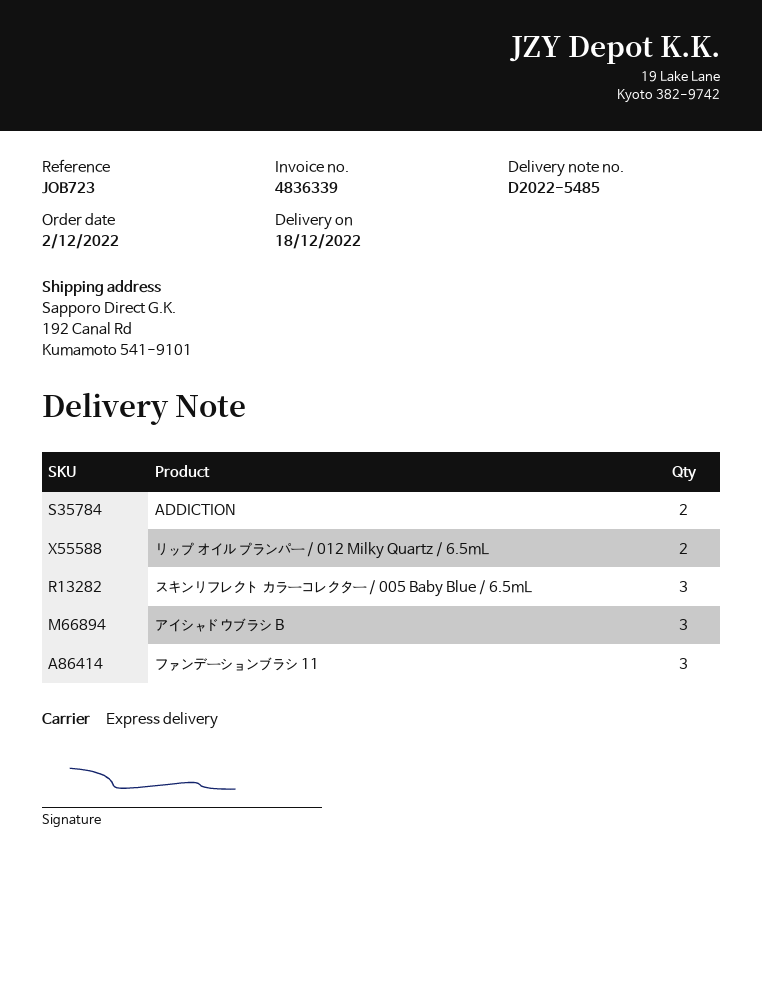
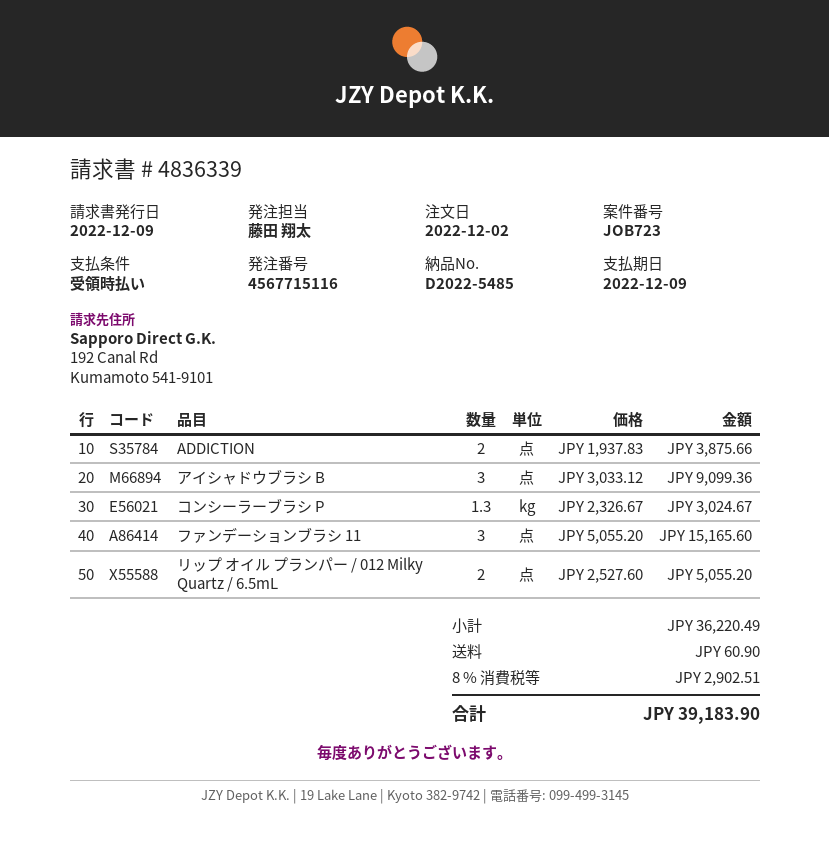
スキンリフレクト カラーコレクター / 005 Baby Blue / 6.5mL: 3 -> none
コンシーラーブラシ P: none -> 1.3

